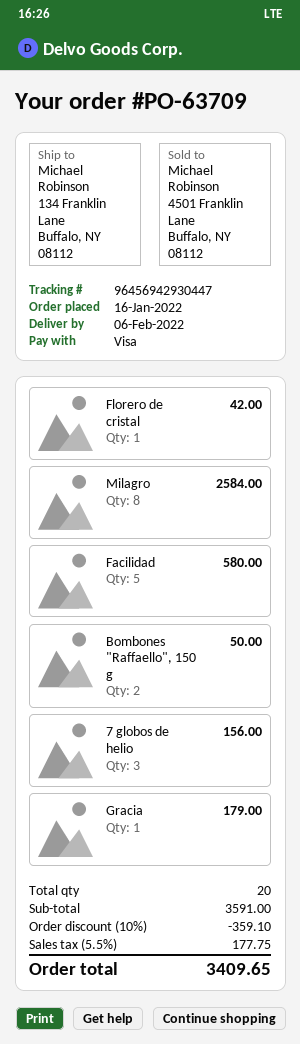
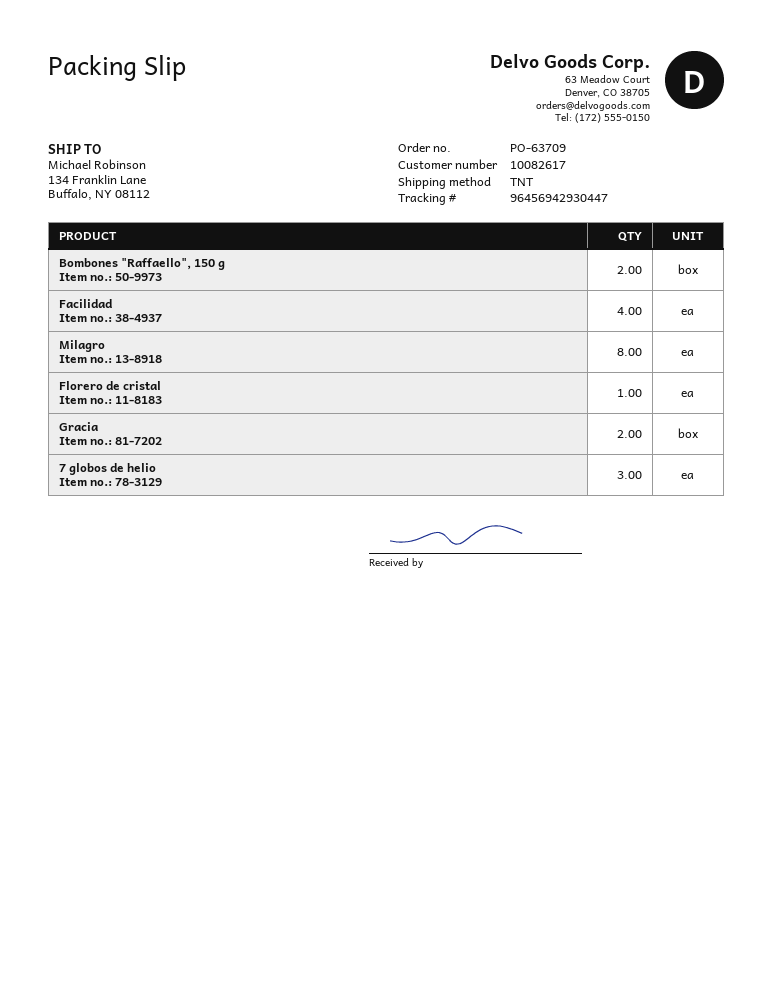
Facilidad: 5 -> 4
Gracia: 1 -> 2

